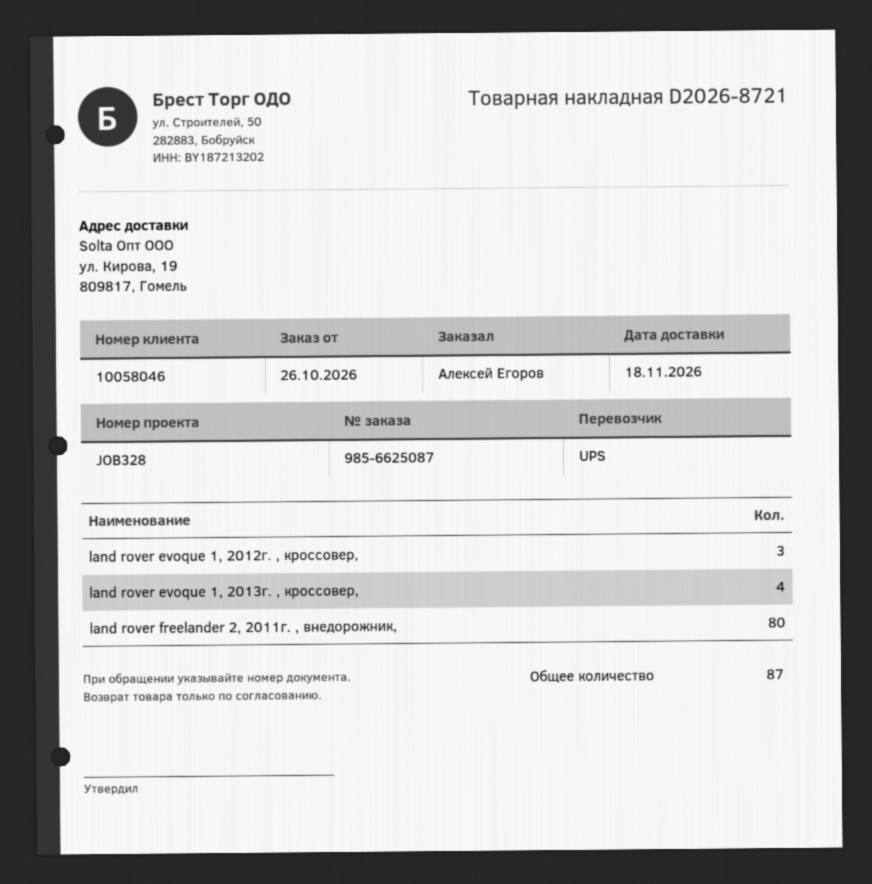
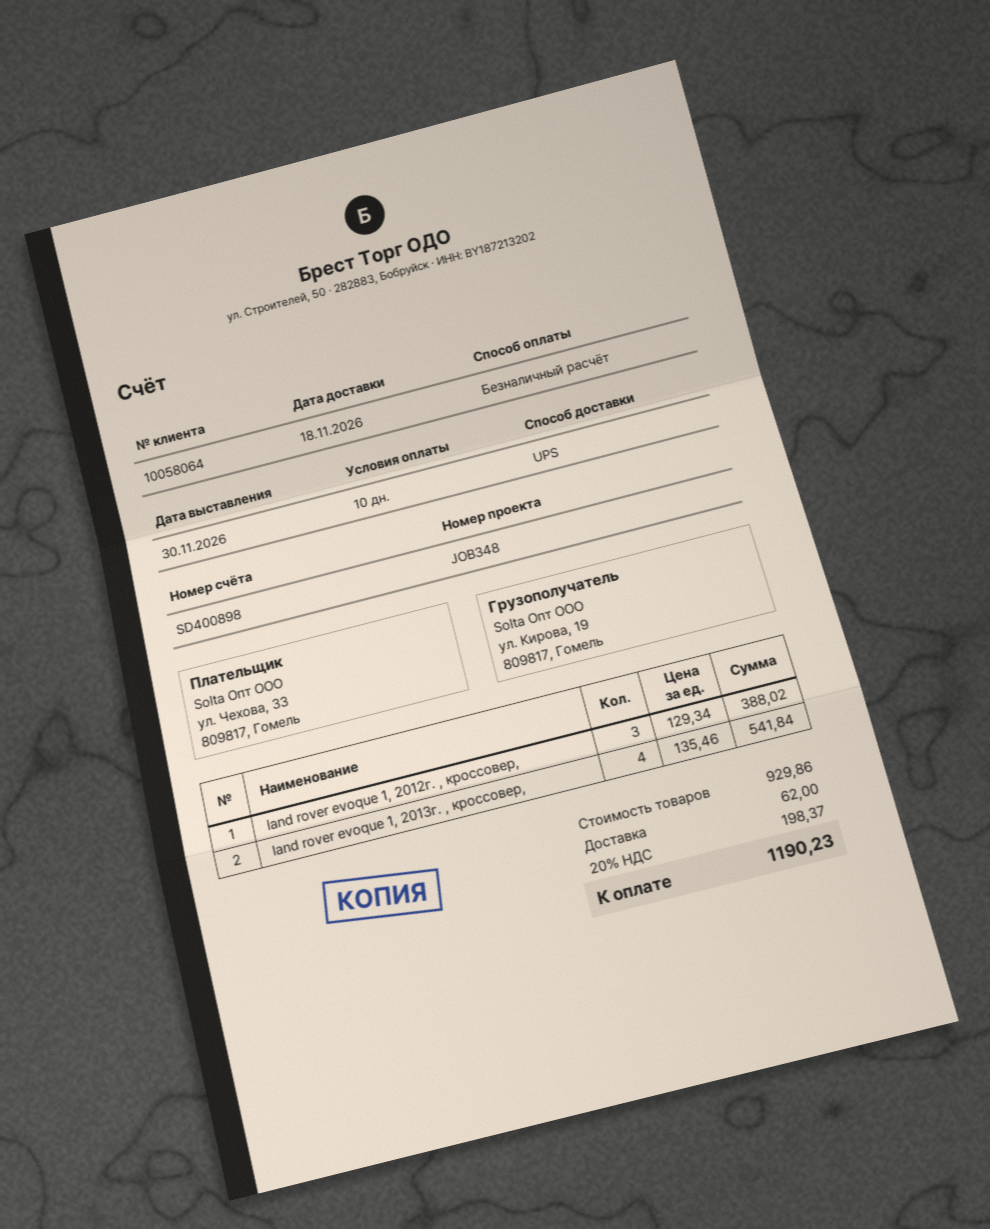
customer number: 10058046 -> 10058064
reference: JOB328 -> JOB348
land rover freelander 2, 2011г. , внедорожник,: 80 -> none

